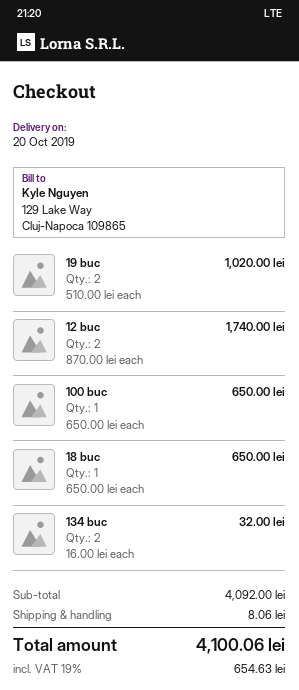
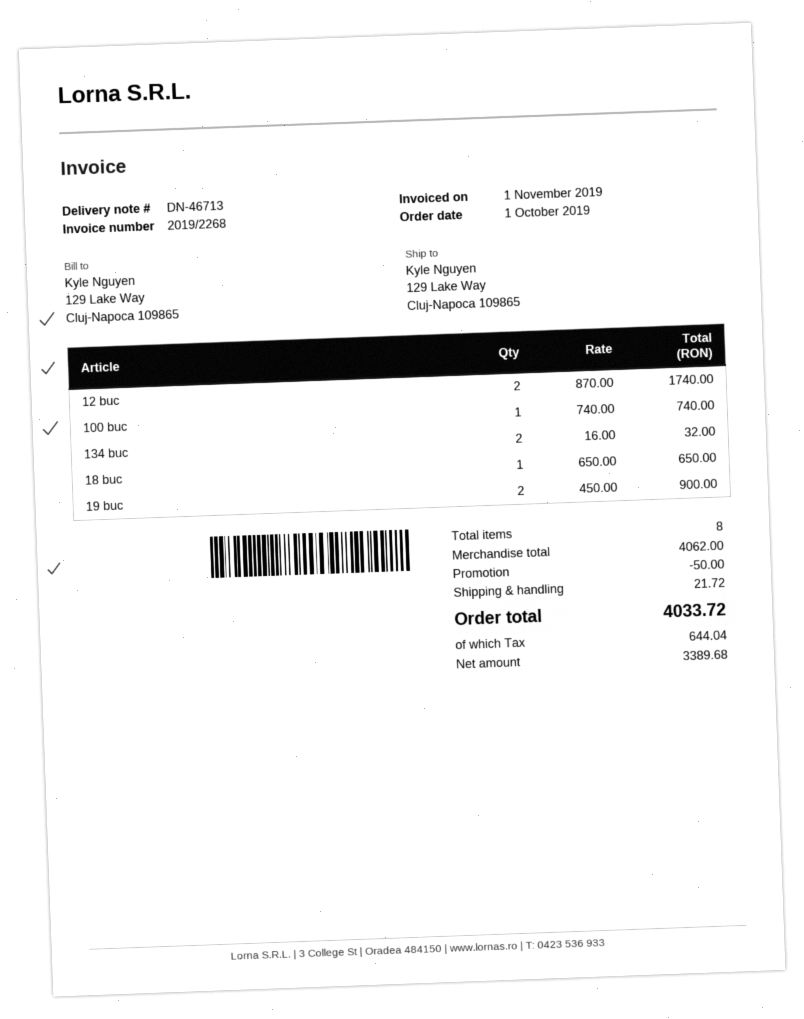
19 buc: 2 x 510.00 = 1020.00 -> 2 x 450.00 = 900.00
100 buc: 1 x 650.00 = 650.00 -> 1 x 740.00 = 740.00
subtotal: 4092.00 -> 4062.00
discount: none -> 50.00
shipping: 8.06 -> 21.72
tax: 654.63 -> 644.04
total: 4100.06 -> 4033.72

